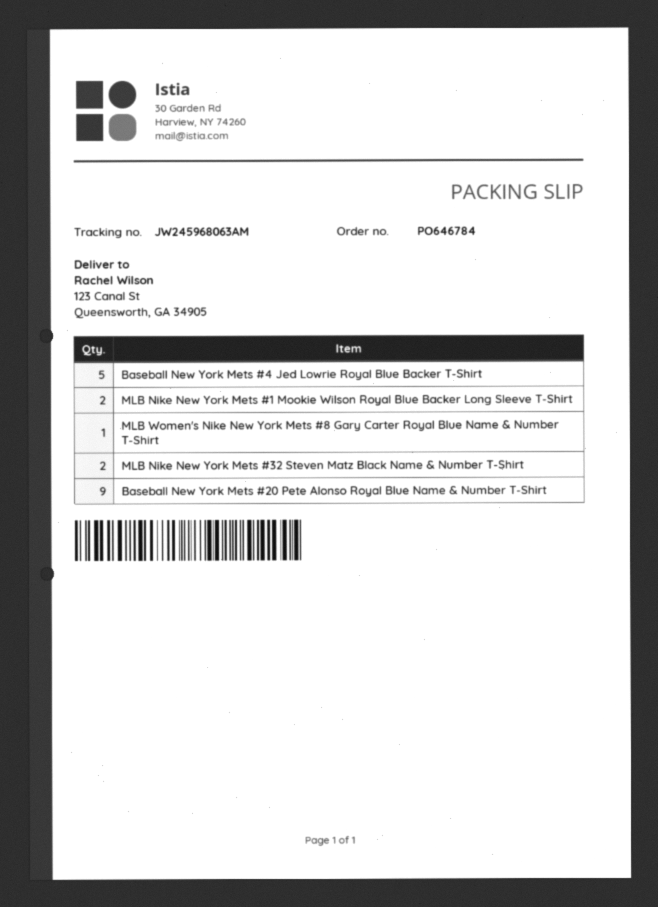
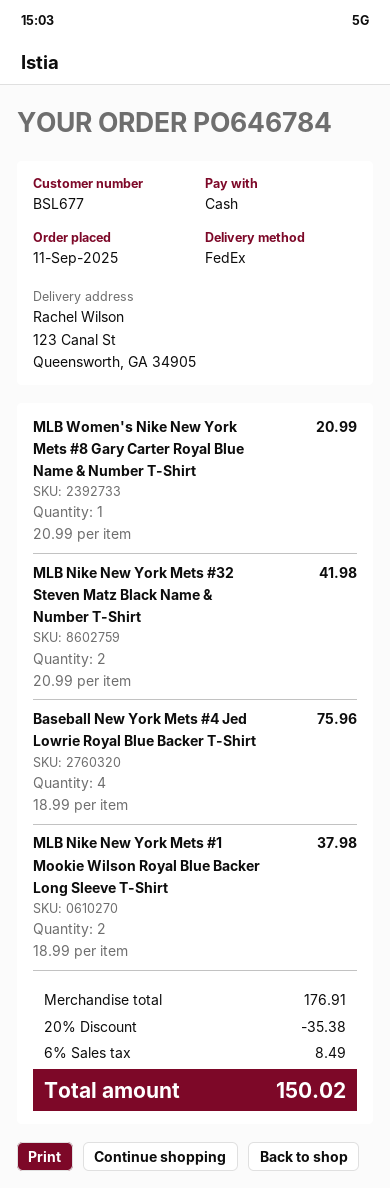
Baseball New York Mets #4 Jed Lowrie Royal Blue Backer T-Shirt: 5 -> 4
Baseball New York Mets #20 Pete Alonso Royal Blue Name & Number T-Shirt: 9 -> none

